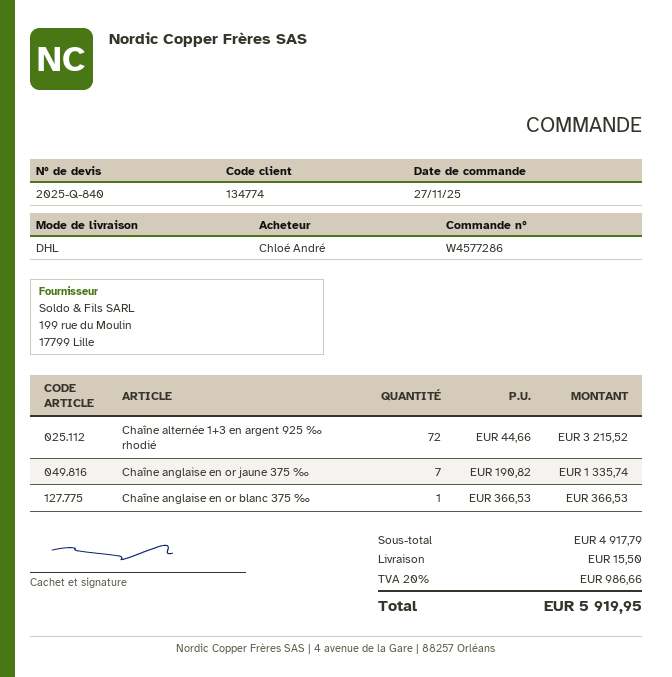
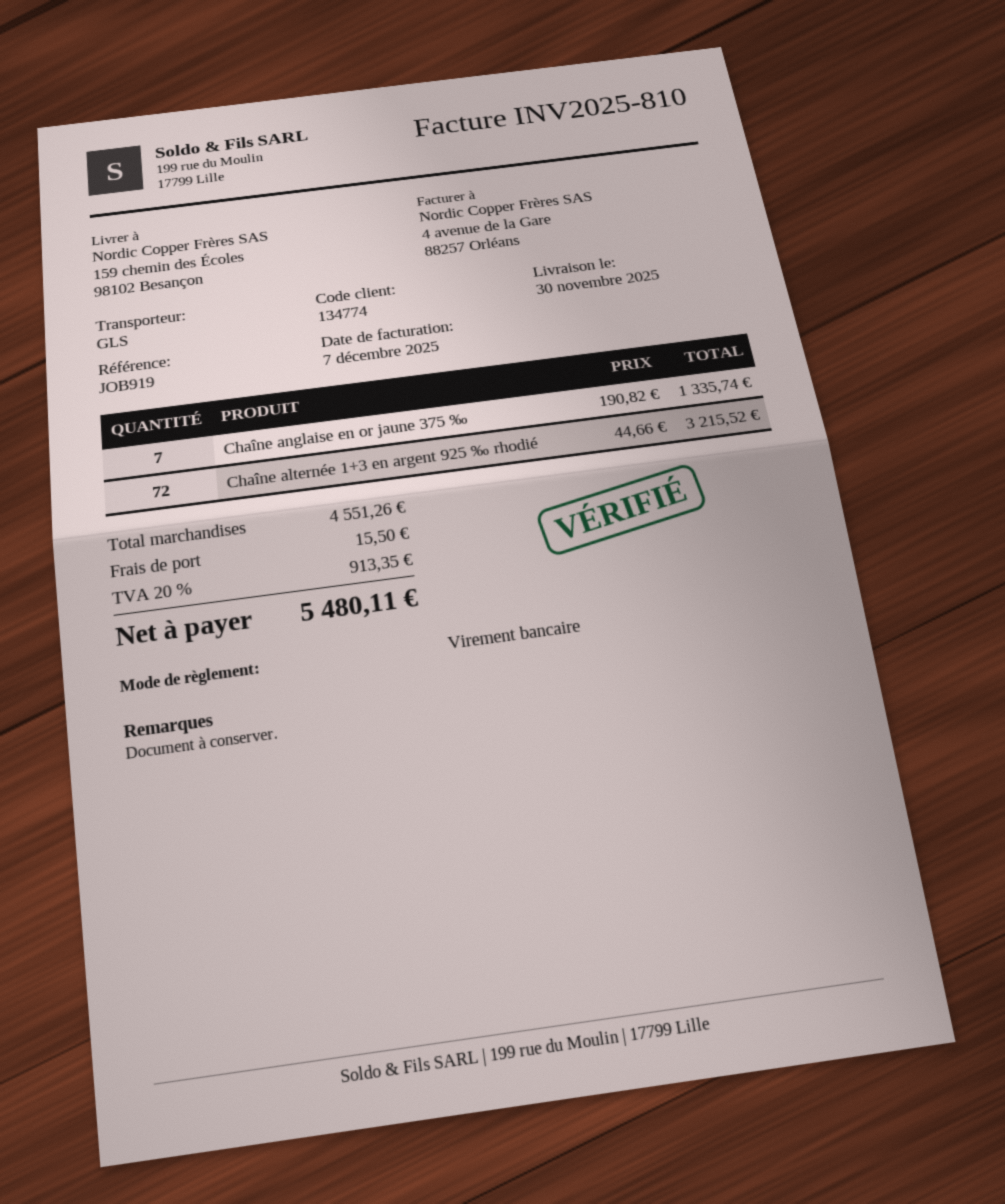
shipping method: DHL -> GLS
Chaîne anglaise en or blanc 375 ‰: 1 x 366.53 = 366.53 -> none
subtotal: 4917.79 -> 4551.26
tax: 20% = 986.66 -> 20% = 913.35
total: 5919.95 -> 5480.11

